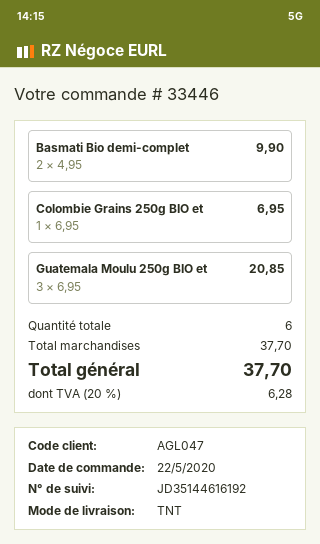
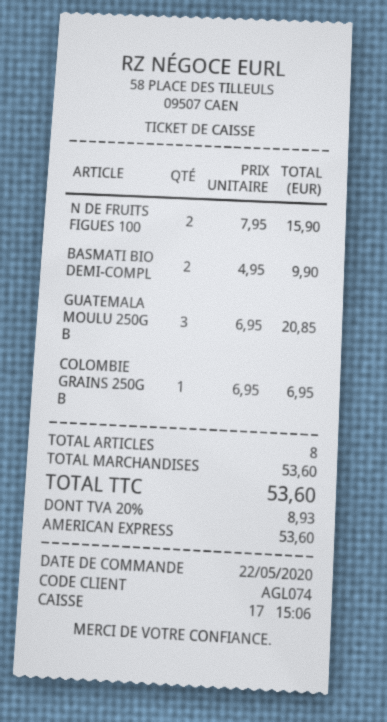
customer number: AGL047 -> AGL074
N DE FRUITS FIGUES 100: none -> 2 x 7.95 = 15.90
total quantity: 6 -> 8
subtotal: 37.70 -> 53.60
tax: 20% = 6.28 -> 20% = 8.93
total: 37.70 -> 53.60

